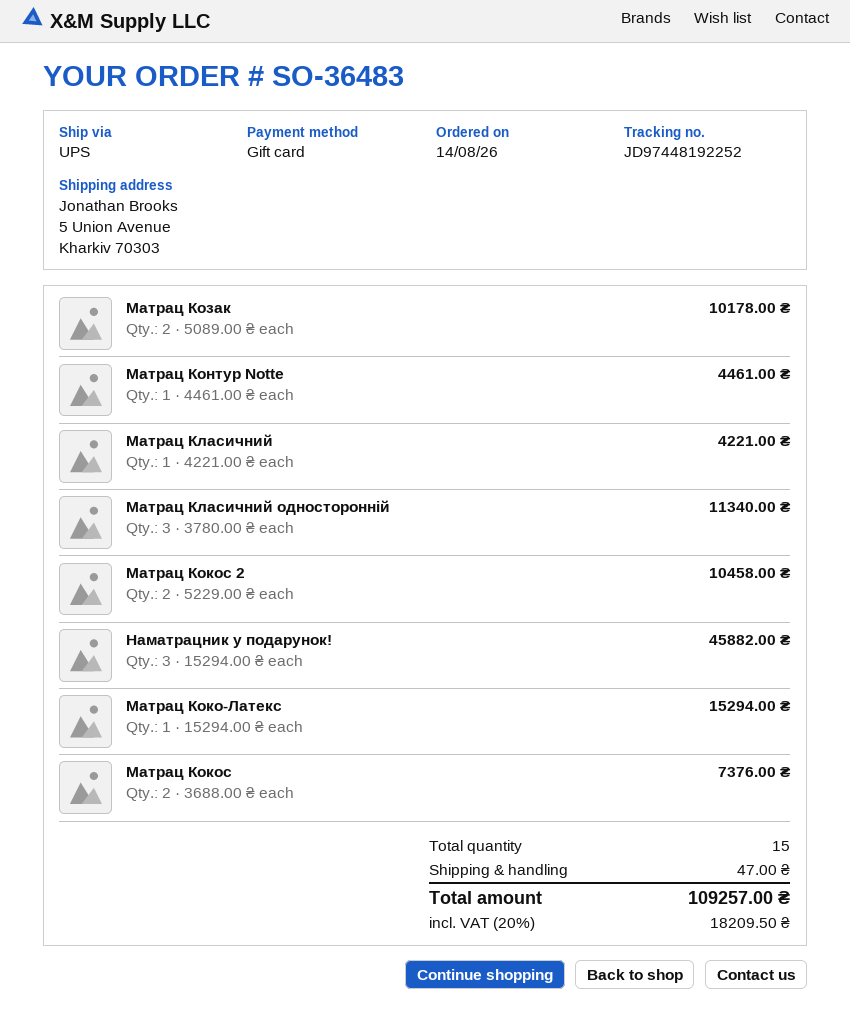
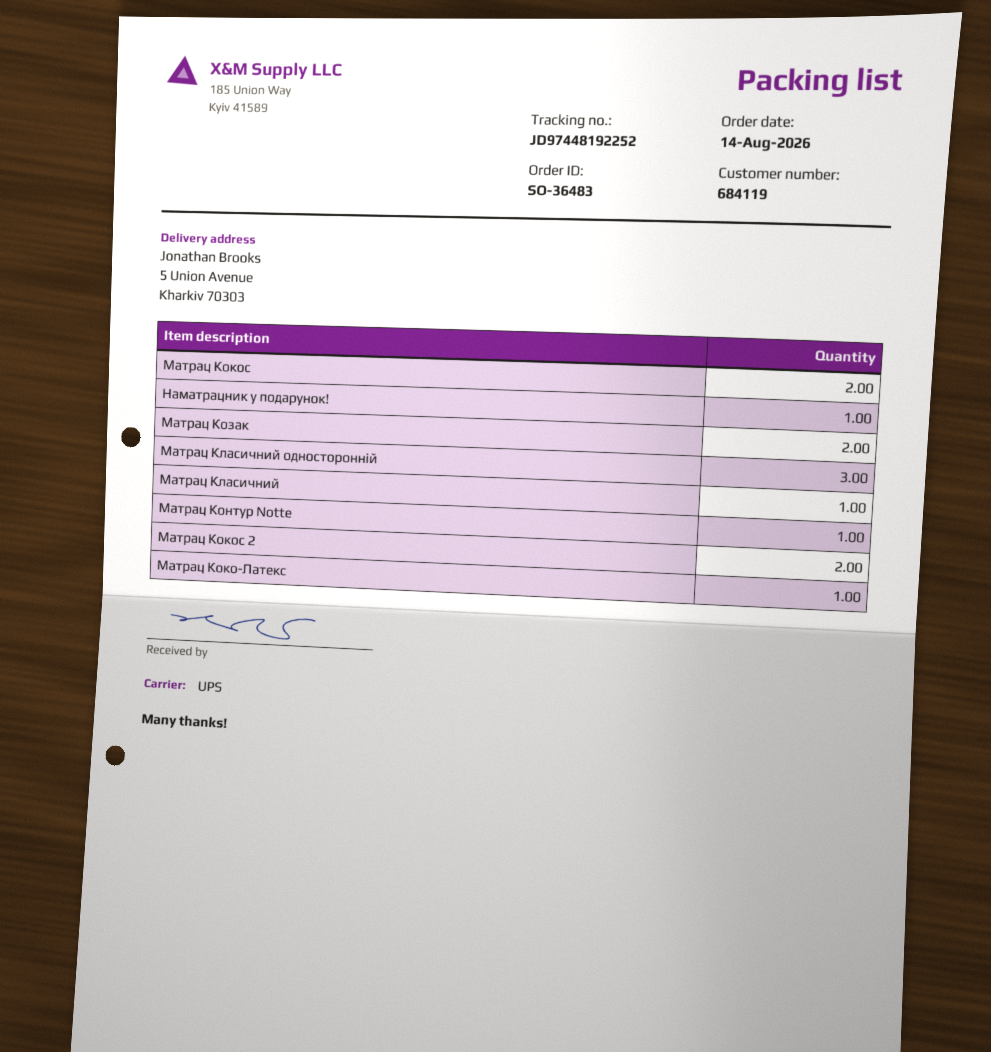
Наматрацник у подарунок!: 3 -> 1

